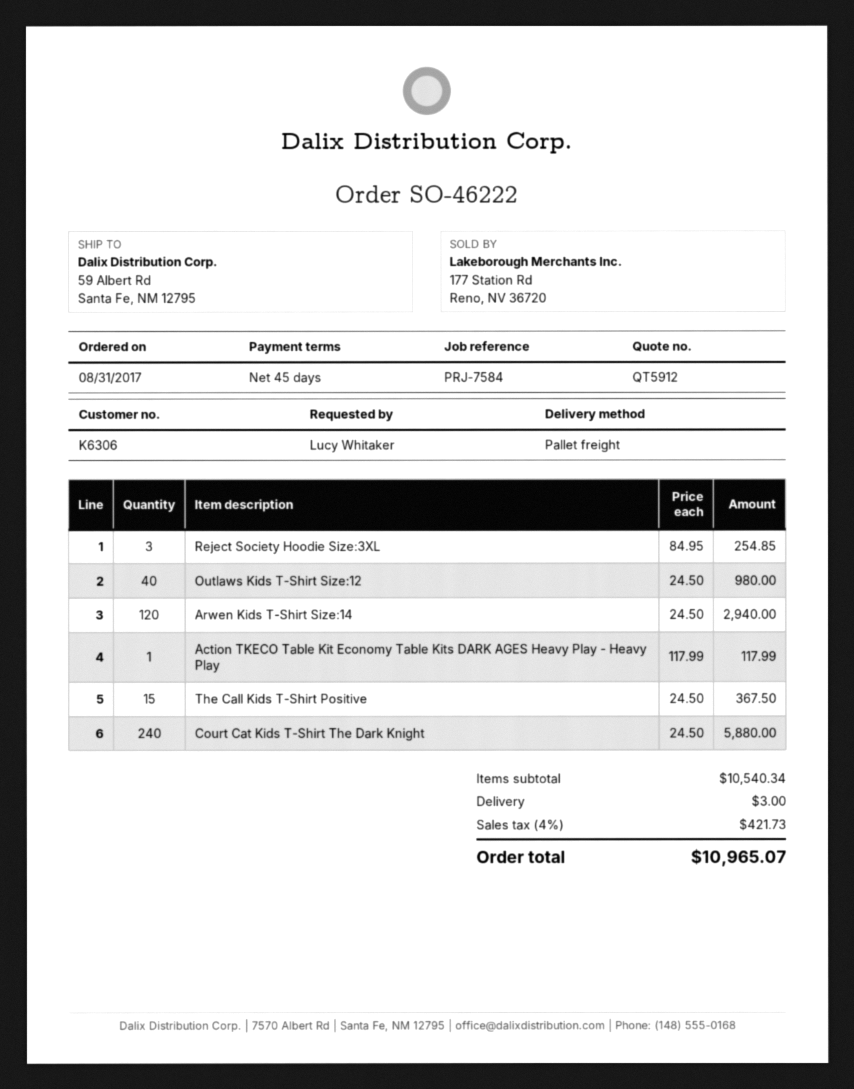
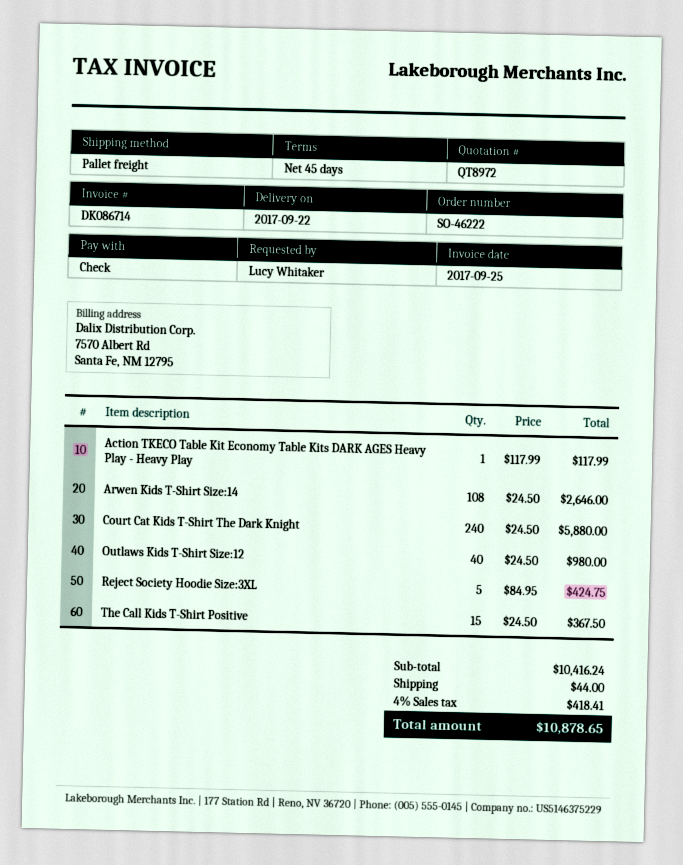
quote number: QT5912 -> QT8972
Reject Society Hoodie Size:3XL: 3 x 84.95 = 254.85 -> 5 x 84.95 = 424.75
Arwen Kids T-Shirt Size:14: 120 x 24.50 = 2940.00 -> 108 x 24.50 = 2646.00
subtotal: 10540.34 -> 10416.24
shipping: 3.00 -> 44.00
tax: 4% = 421.73 -> 4% = 418.41
total: 10965.07 -> 10878.65

